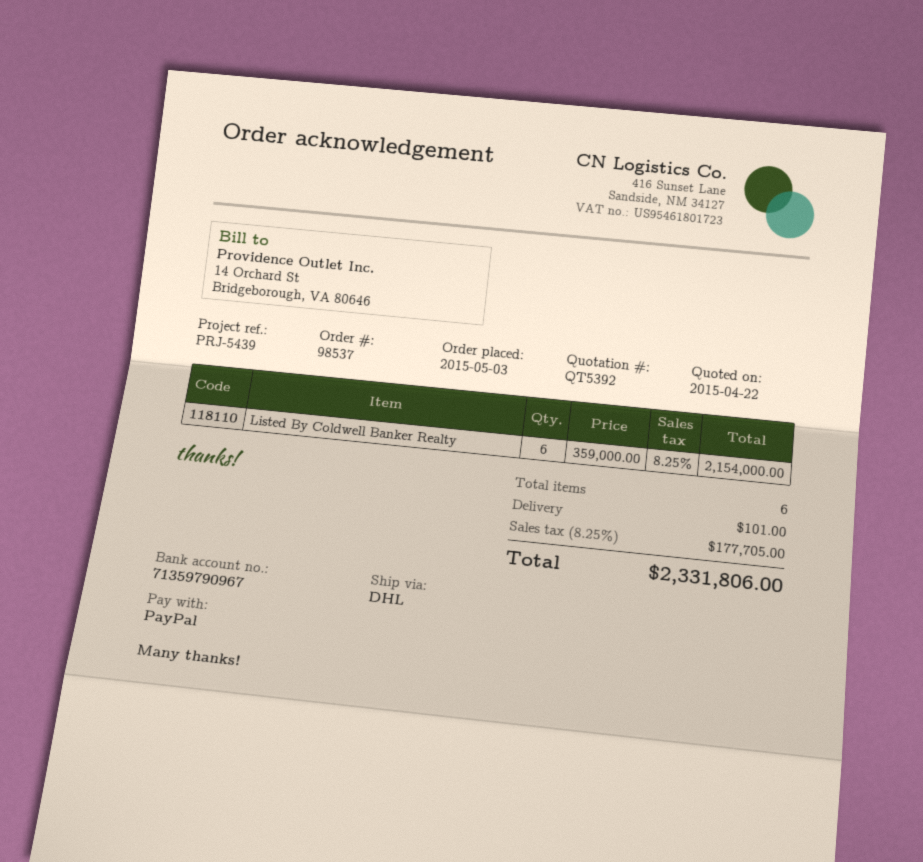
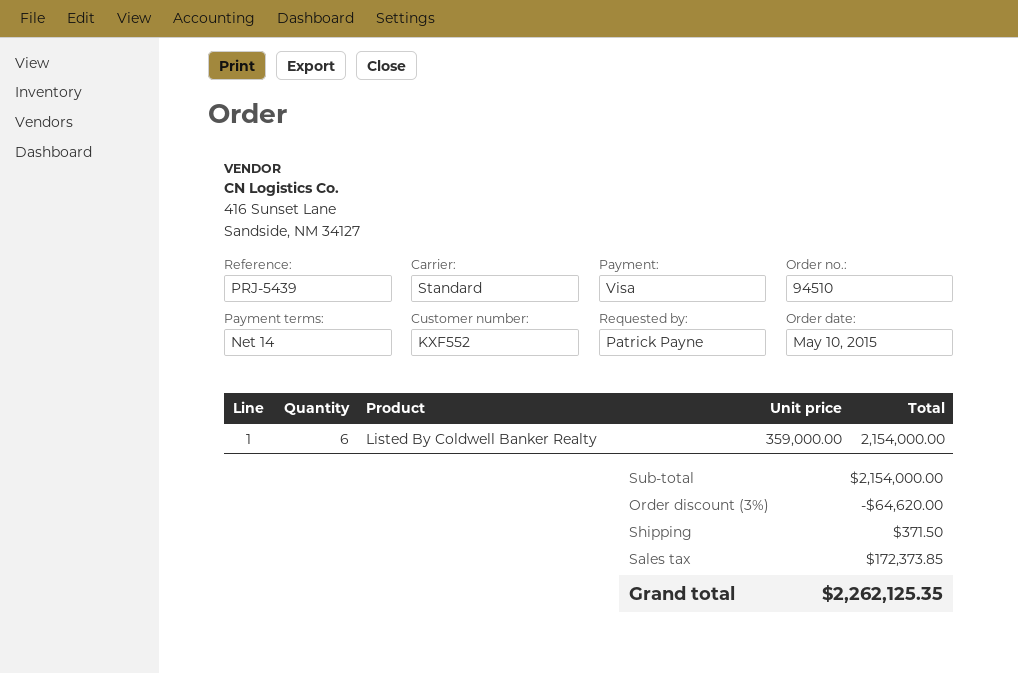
order number: 98537 -> 94510
order date: 2015-05-03 -> 2015-05-10
payment method: PayPal -> Visa
shipping method: DHL -> standard
discount: none -> 3% = 64620.00
shipping: 101.00 -> 371.50
tax: 177705.00 -> 172373.85
total: 2331806.00 -> 2262125.35

